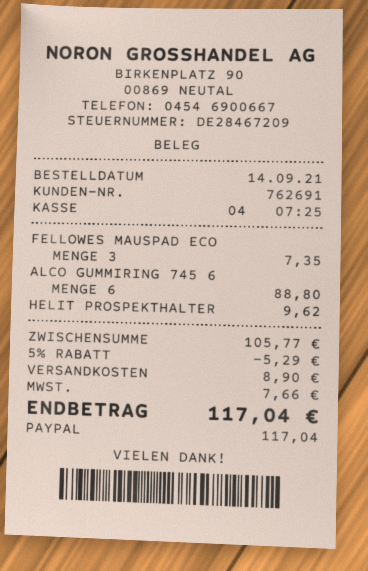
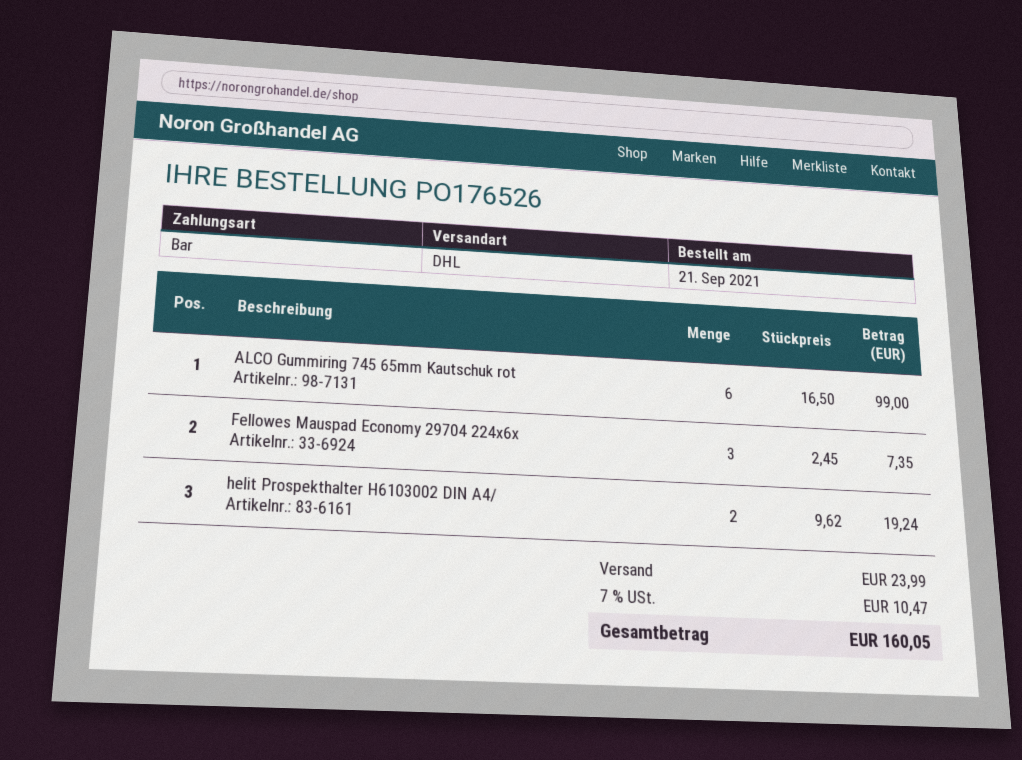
order date: 2021-09-14 -> 2021-09-21
payment method: PayPal -> cash
ALCO GUMMIRING 745 6: 6 for 88.80 -> 6 for 99.00
HELIT PROSPEKTHALTER: 1 for 9.62 -> 2 for 19.24
discount: 5% = 5.29 -> none
shipping: 8.90 -> 23.99
tax: 7.66 -> 10.47
total: 117.04 -> 160.05

